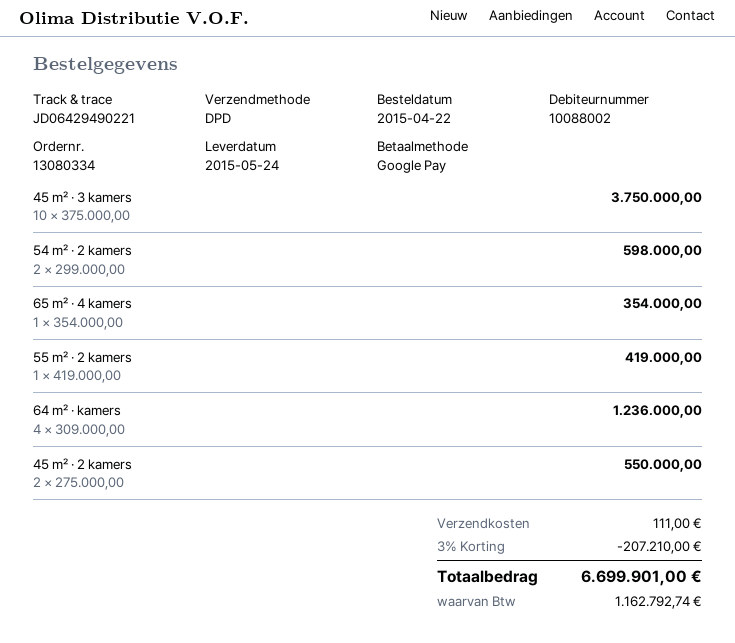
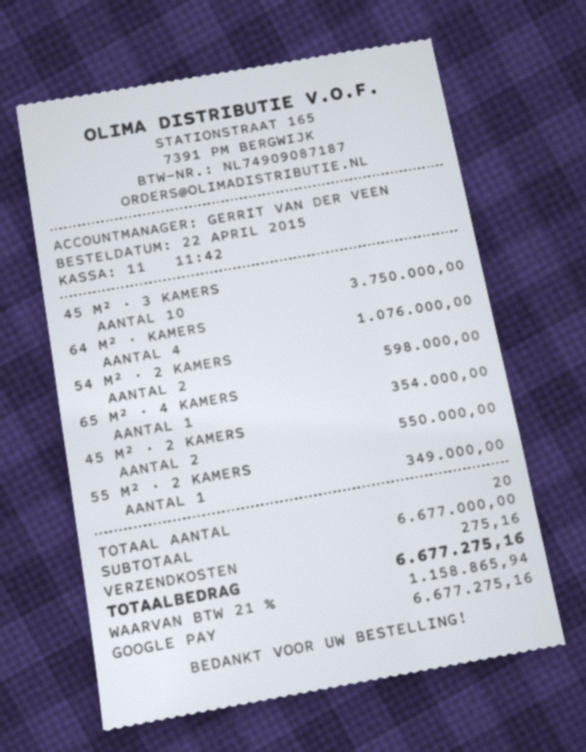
55 m² · 2 kamers: 1 for 419000.00 -> 1 for 349000.00
64 m² · kamers: 4 for 1236000.00 -> 4 for 1076000.00
discount: 3% = 207210.00 -> none
shipping: 111.00 -> 275.16
tax: 1162792.74 -> 1158865.94
total: 6699901.00 -> 6677275.16

